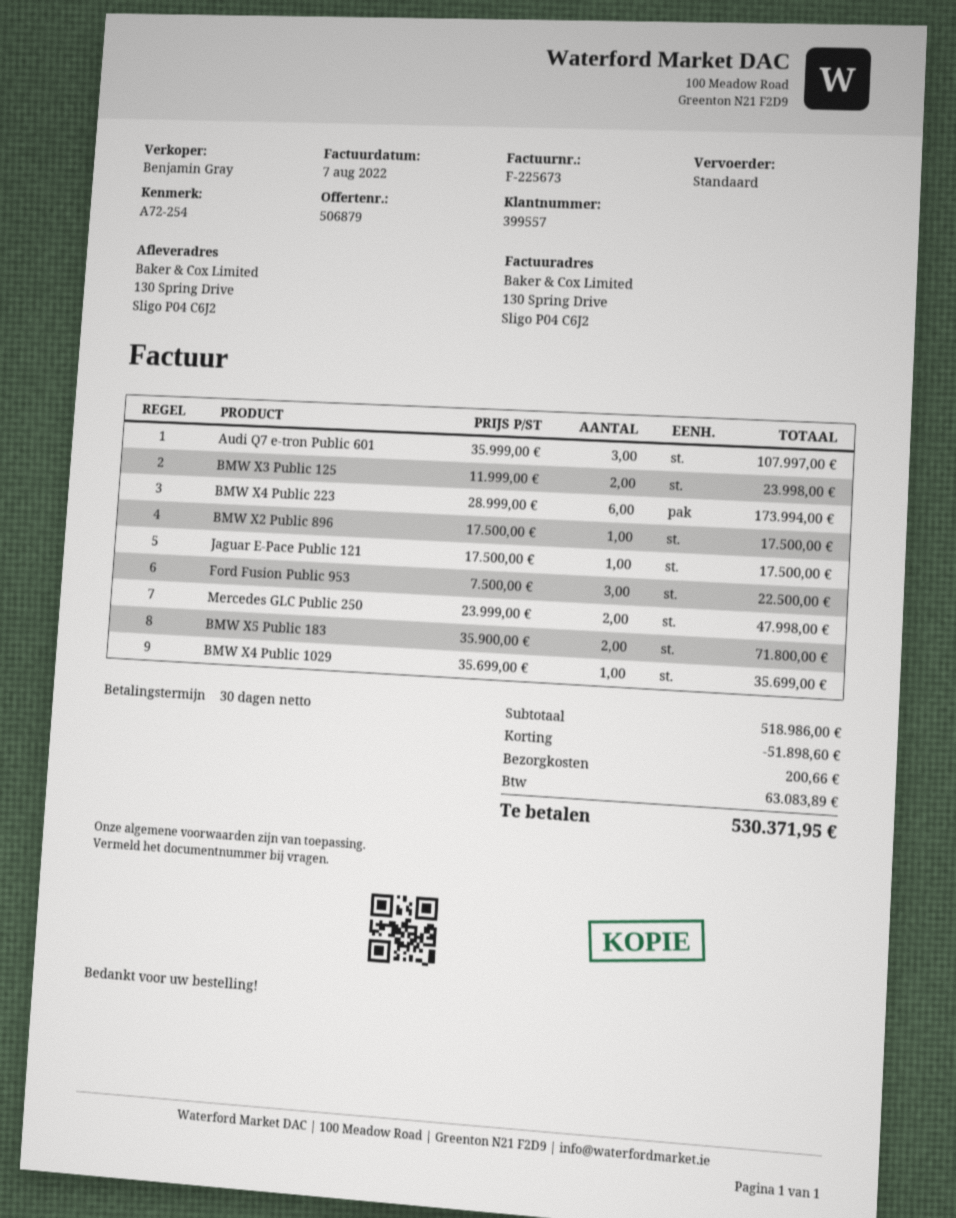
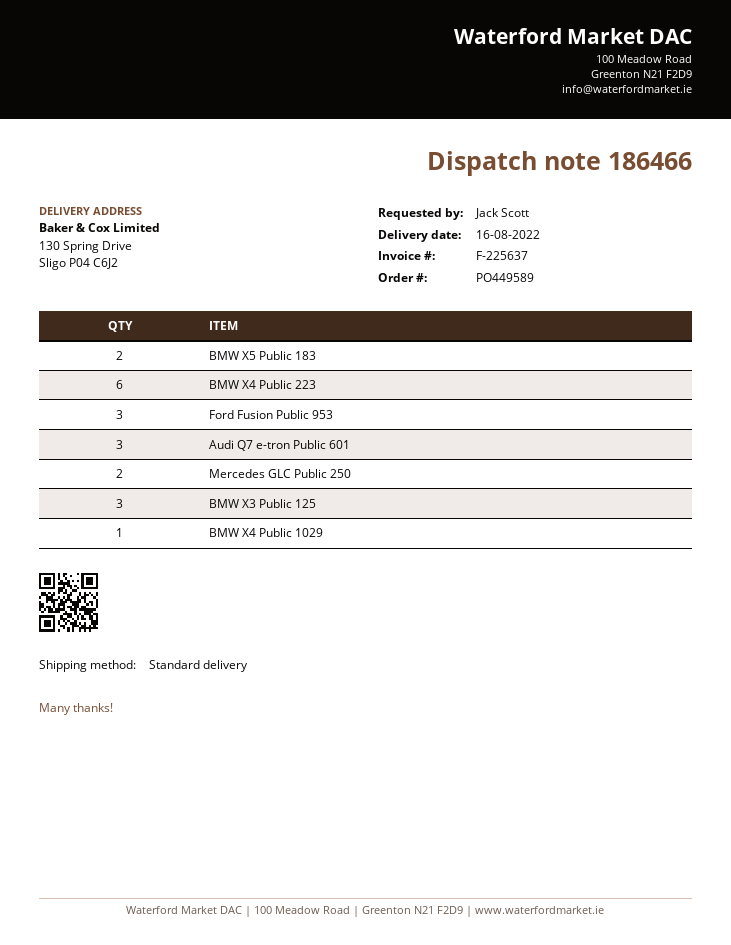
invoice number: F-225673 -> F-225637
BMW X3 Public 125: 2 -> 3
BMW X2 Public 896: 1 -> none
Jaguar E-Pace Public 121: 1 -> none

